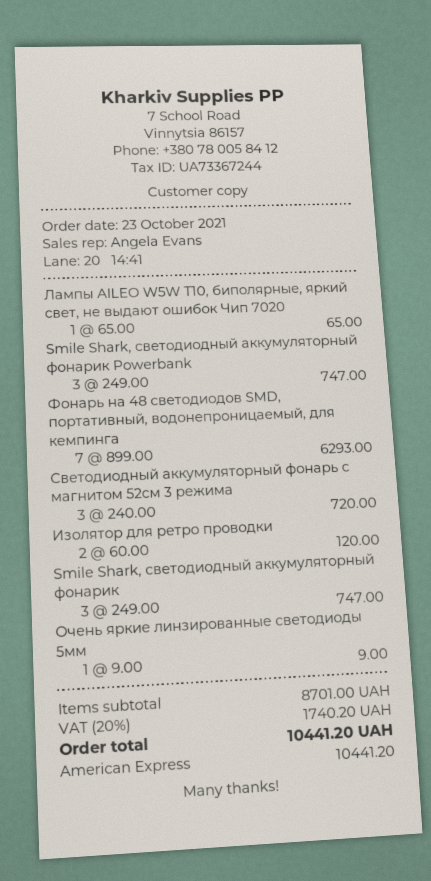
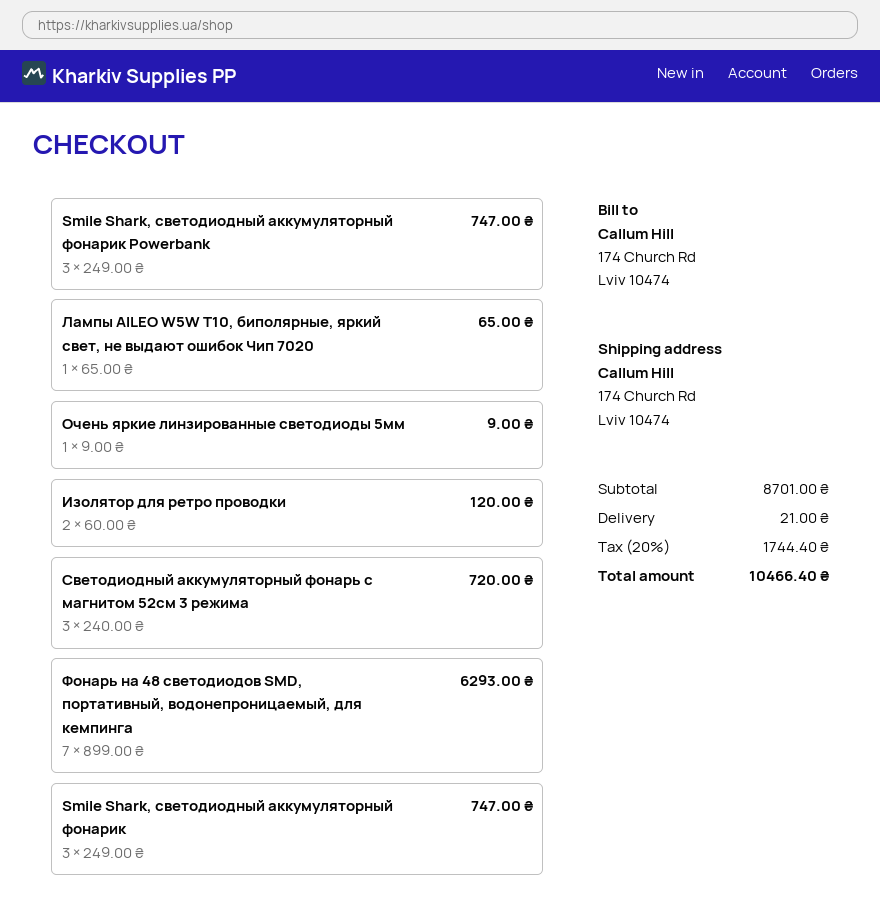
shipping: none -> 21.00
tax: 20% = 1740.20 -> 20% = 1744.40
total: 10441.20 -> 10466.40

